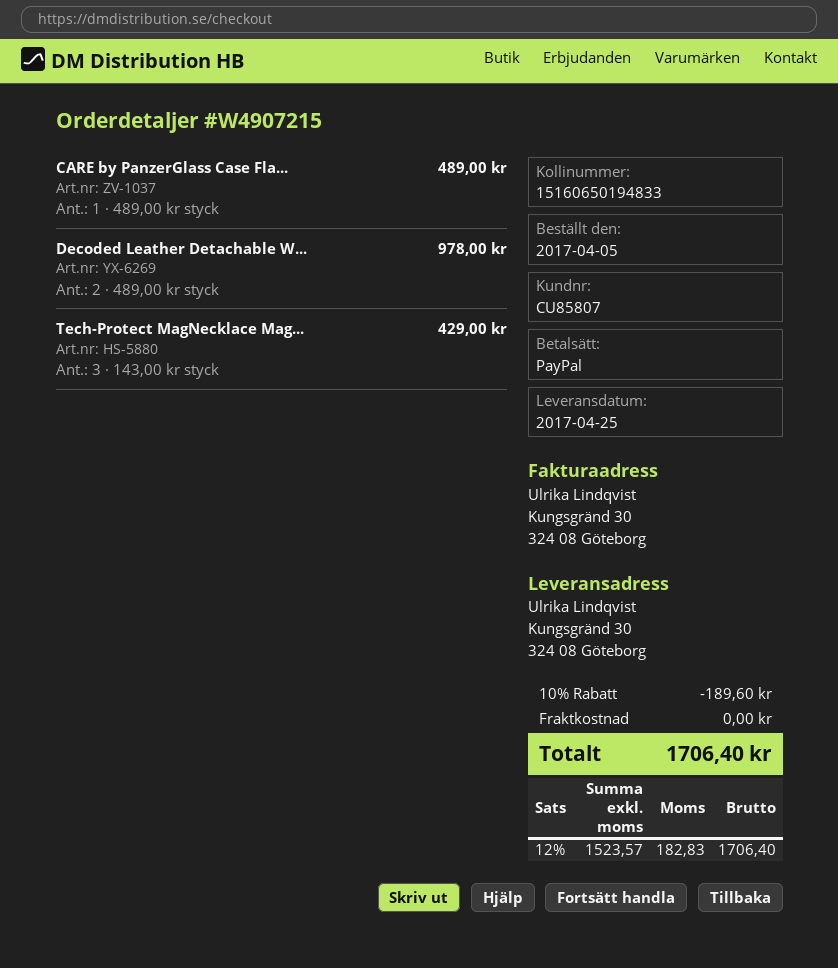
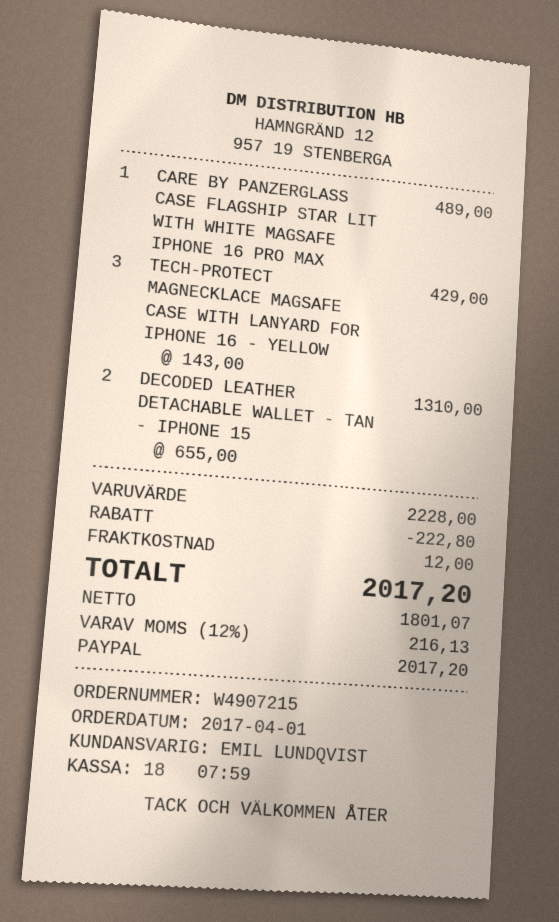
order date: 2017-04-05 -> 2017-04-01
Decoded Leather Detachable W...: 2 x 489.00 = 978.00 -> 2 x 655.00 = 1310.00
discount: 189.60 -> 222.80
shipping: 0.00 -> 12.00
net: 1523.57 -> 1801.07
tax: 12% = 182.83 -> 12% = 216.13
total: 1706.40 -> 2017.20

